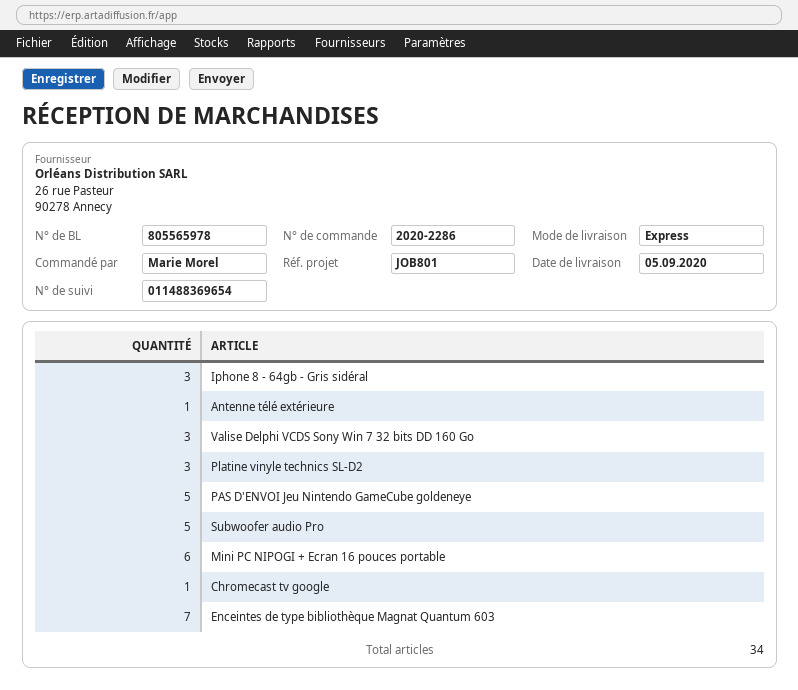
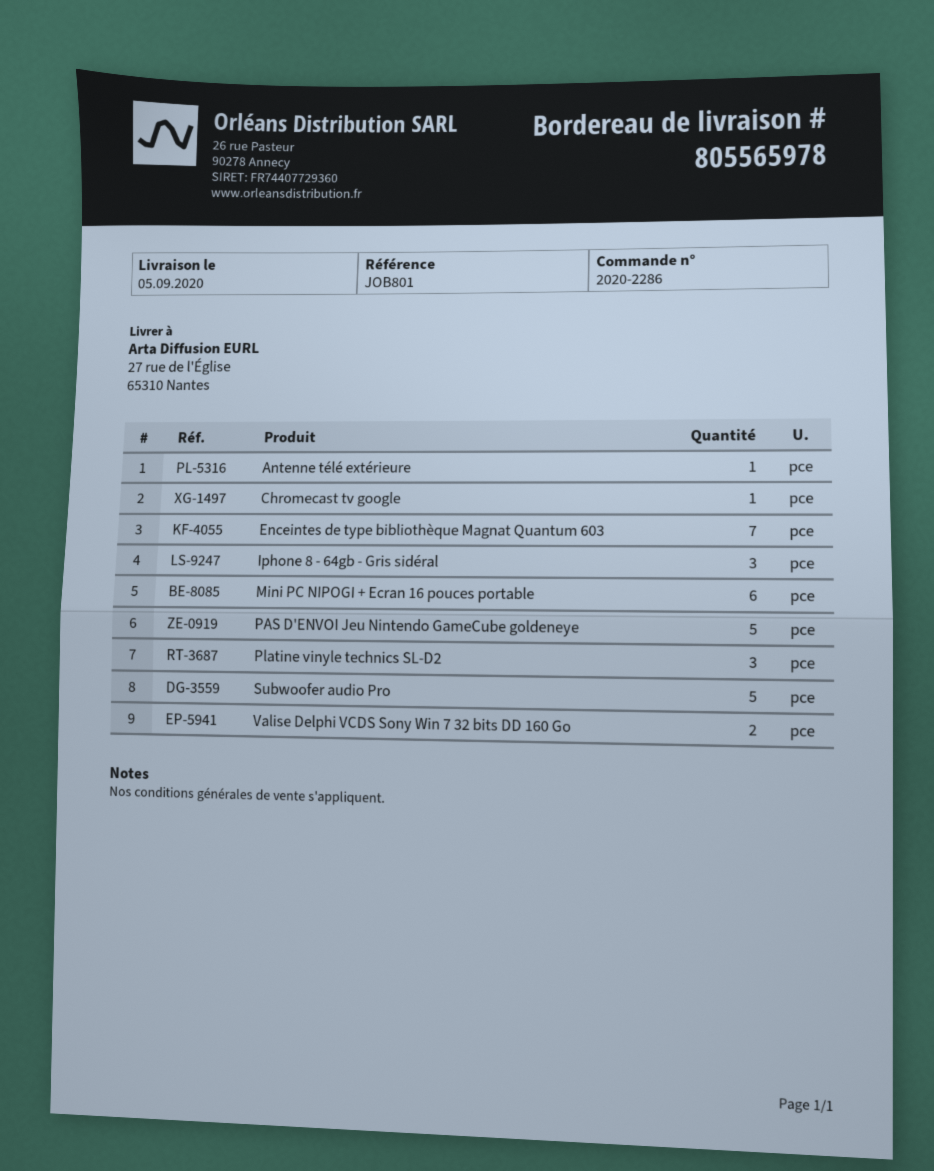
Valise Delphi VCDS Sony Win 7 32 bits DD 160 Go: 3 -> 2

